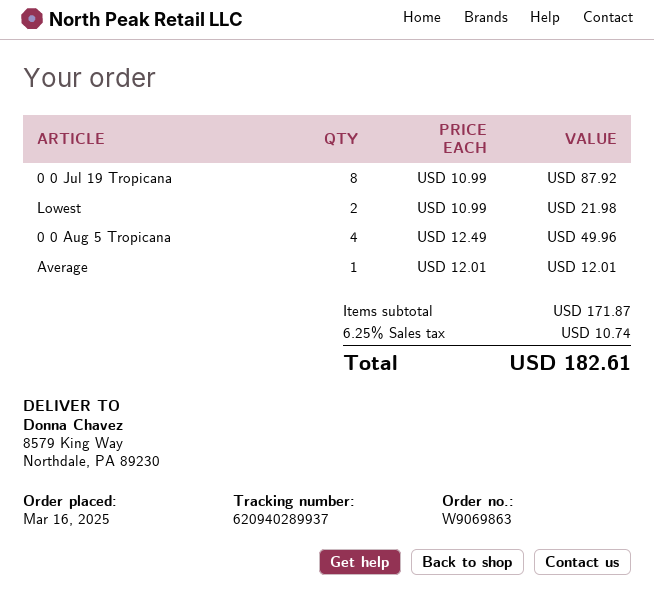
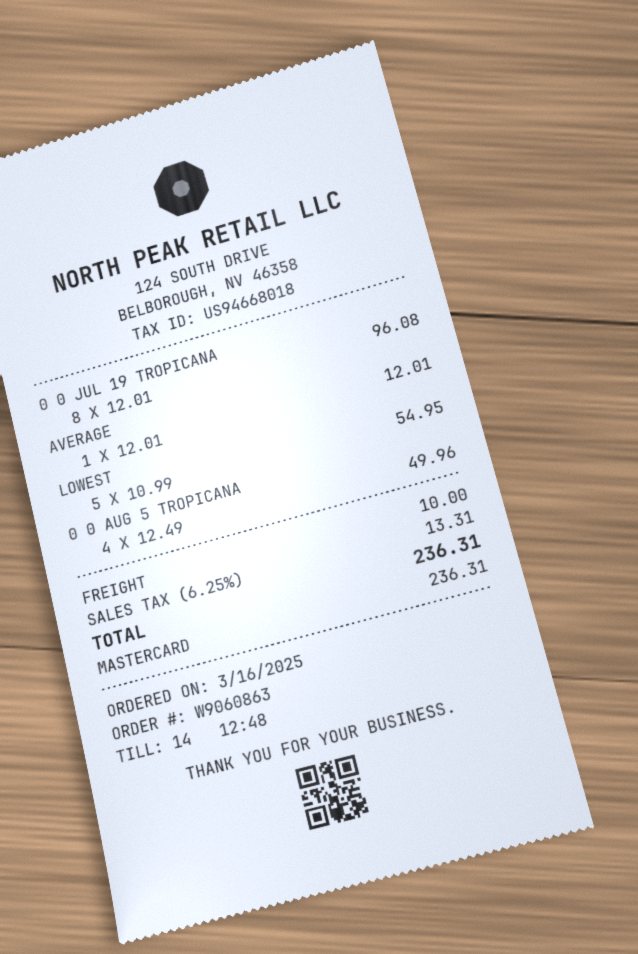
order number: W9069863 -> W9060863
0 0 Jul 19 Tropicana: 8 x 10.99 = 87.92 -> 8 x 12.01 = 96.08
Lowest: 2 x 10.99 = 21.98 -> 5 x 10.99 = 54.95
shipping: none -> 10.00
tax: 6.25% = 10.74 -> 6.25% = 13.31
total: 182.61 -> 236.31

